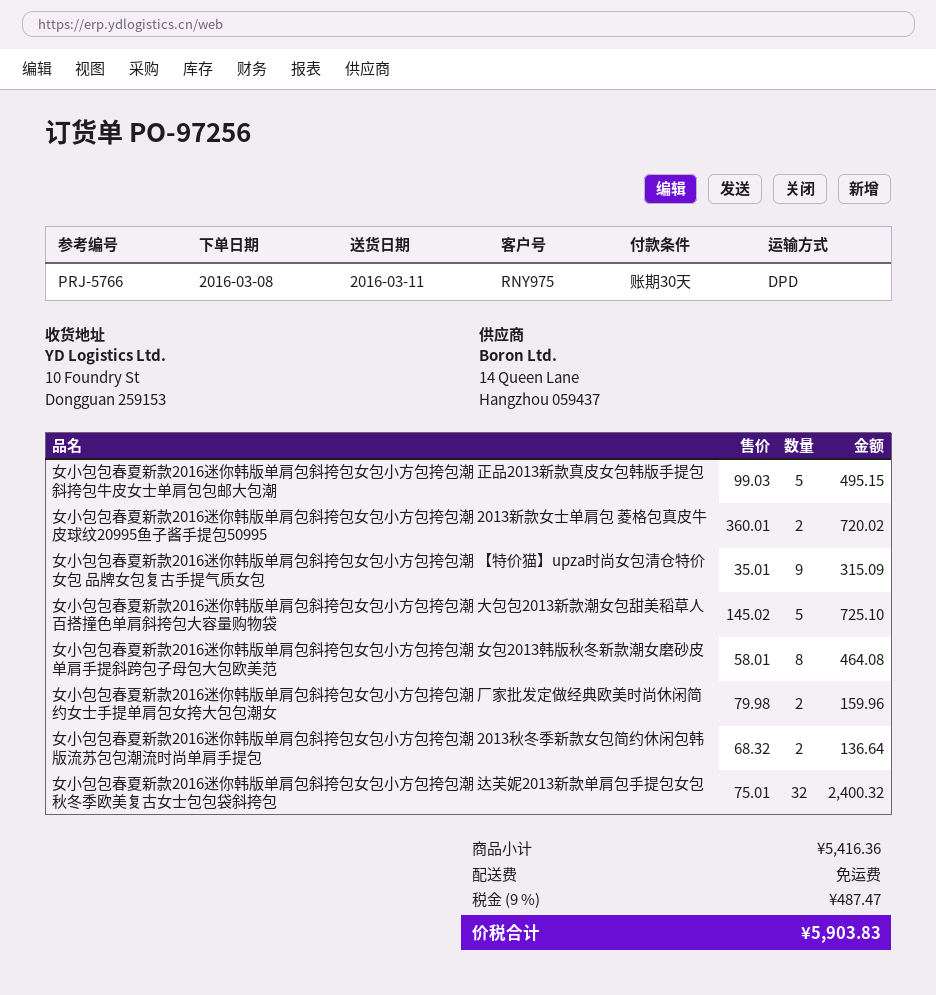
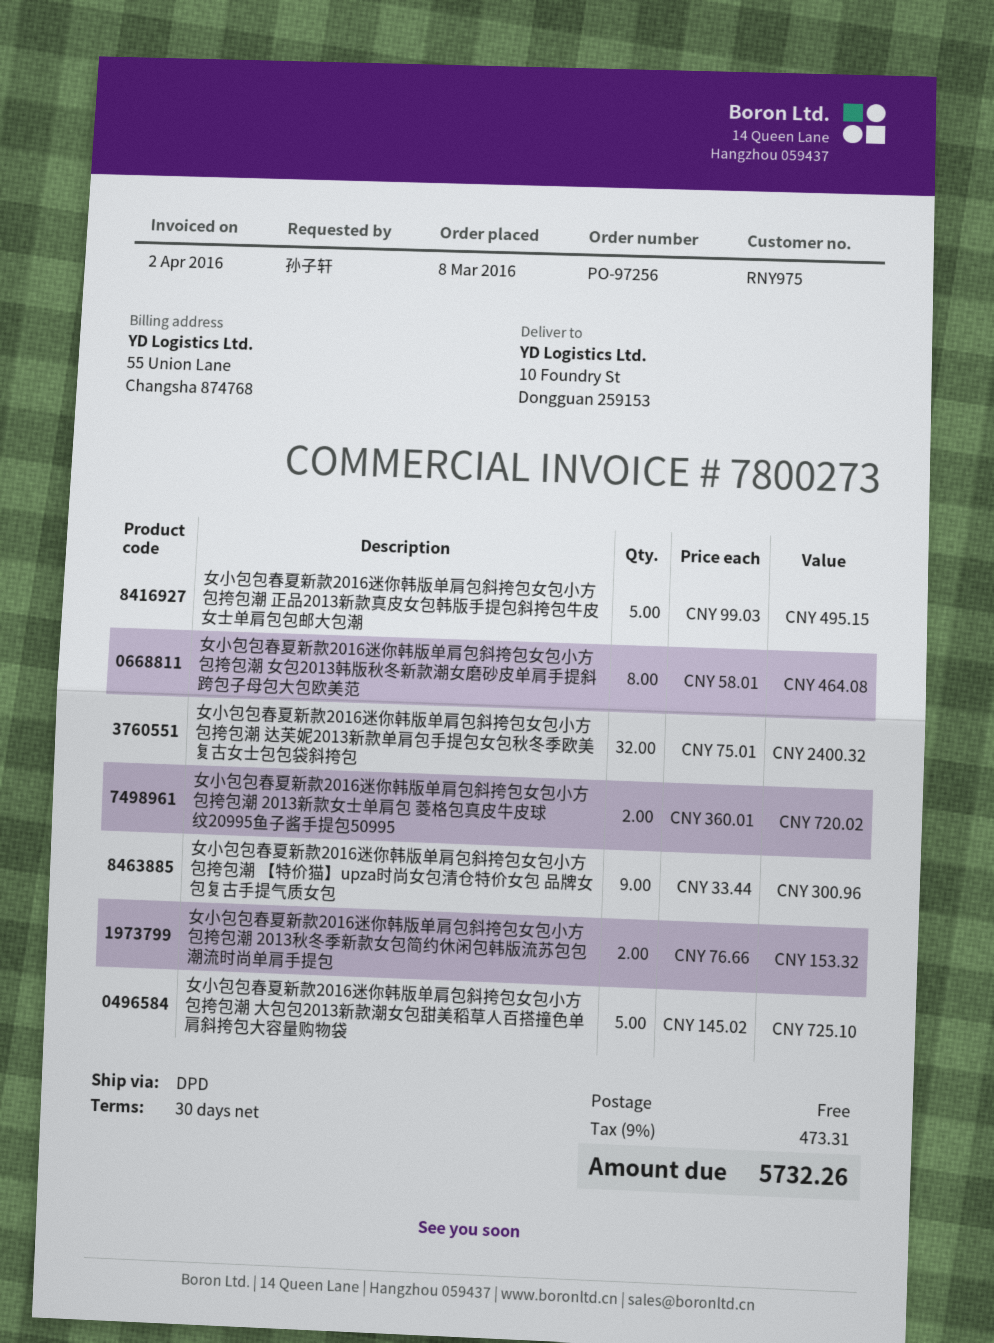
女小包包春夏新款2016迷你韩版单肩包斜挎包女包小方包挎包潮 【特价猫】upza时尚女包清仓特价女包 品牌女包复古手提气质女包: 9 x 35.01 = 315.09 -> 9 x 33.44 = 300.96
女小包包春夏新款2016迷你韩版单肩包斜挎包女包小方包挎包潮 厂家批发定做经典欧美时尚休闲简约女士手提单肩包女挎大包包潮女: 2 x 79.98 = 159.96 -> none
女小包包春夏新款2016迷你韩版单肩包斜挎包女包小方包挎包潮 2013秋冬季新款女包简约休闲包韩版流苏包包潮流时尚单肩手提包: 2 x 68.32 = 136.64 -> 2 x 76.66 = 153.32
tax: 9% = 487.47 -> 9% = 473.31
total: 5903.83 -> 5732.26

